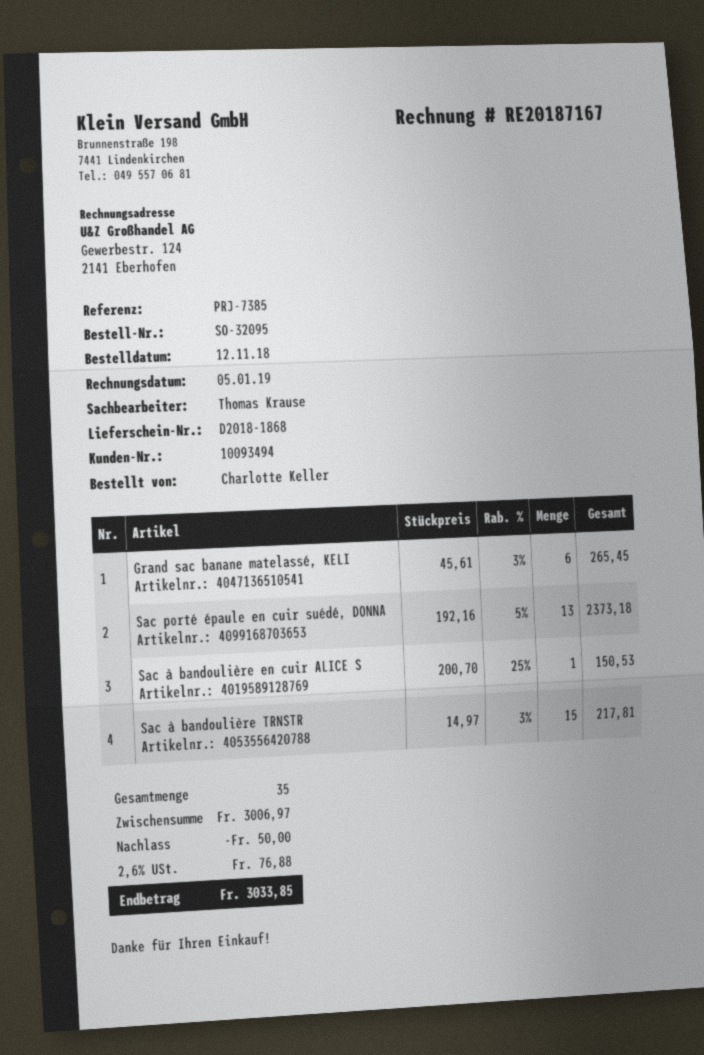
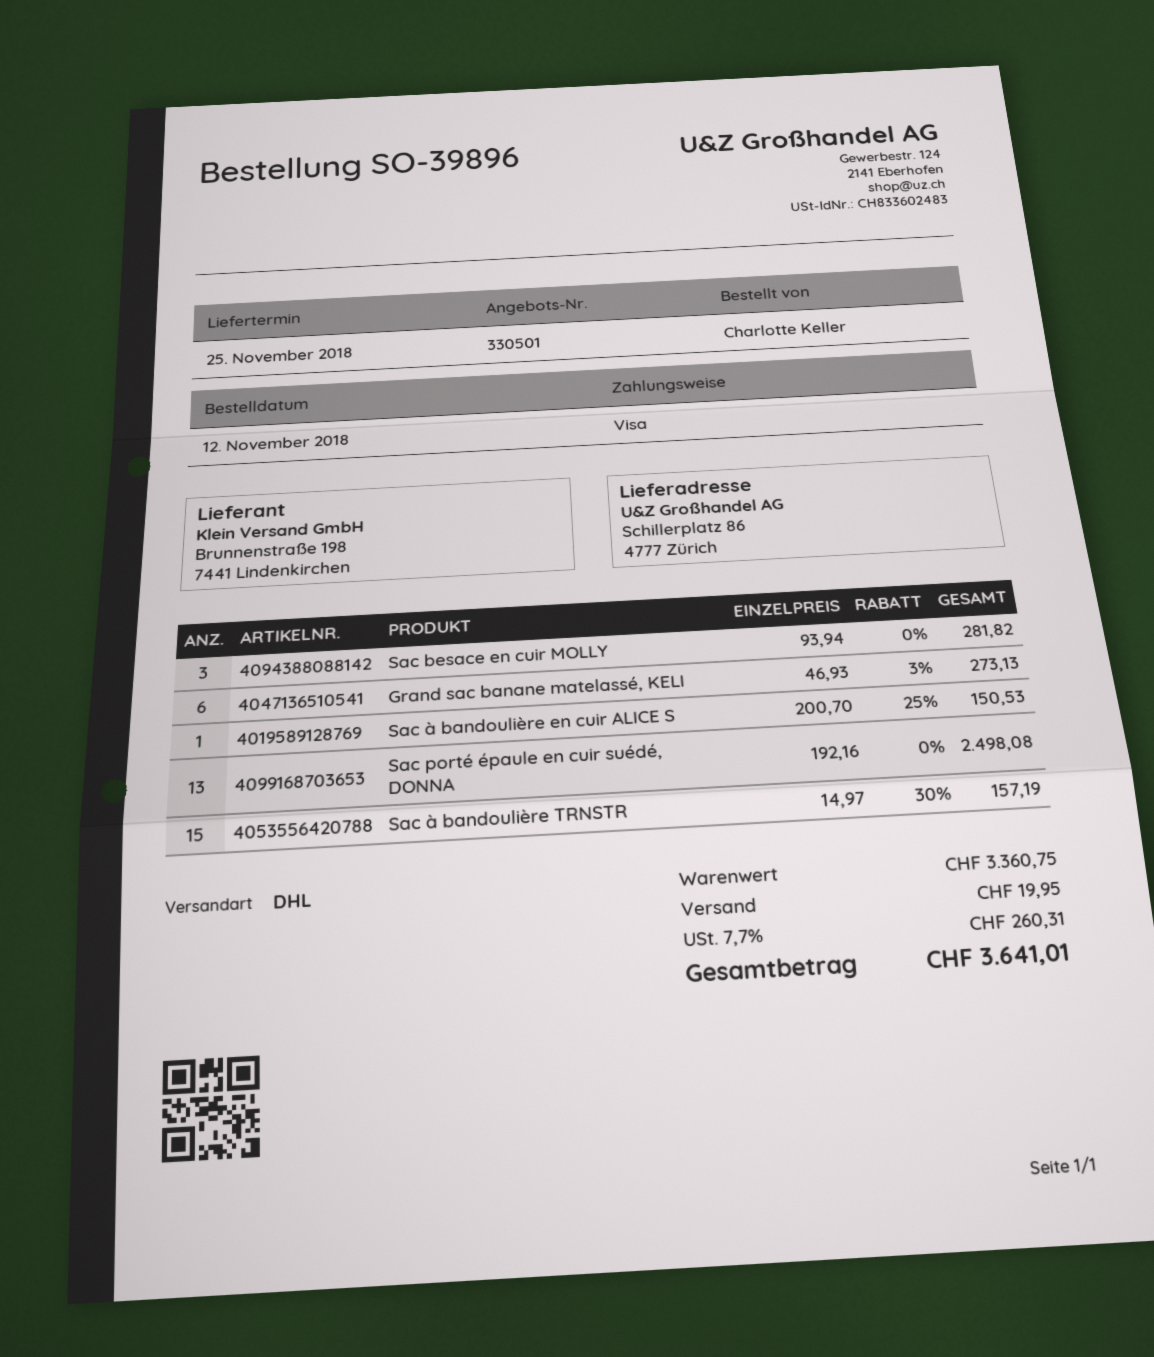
order number: SO-32095 -> SO-39896
Grand sac banane matelassé, KELI: 6 x 45.61 - 3% = 265.45 -> 6 x 46.93 - 3% = 273.13
Sac porté épaule en cuir suédé, DONNA: 13 x 192.16 - 5% = 2373.18 -> 13 x 192.16 = 2498.08
Sac à bandoulière TRNSTR: 15 x 14.97 - 3% = 217.81 -> 15 x 14.97 - 30% = 157.19
Sac besace en cuir MOLLY: none -> 3 x 93.94 = 281.82
subtotal: 3006.97 -> 3360.75
discount: 50.00 -> none
shipping: none -> 19.95
tax: 2.6% = 76.88 -> 7.7% = 260.31
total: 3033.85 -> 3641.01

